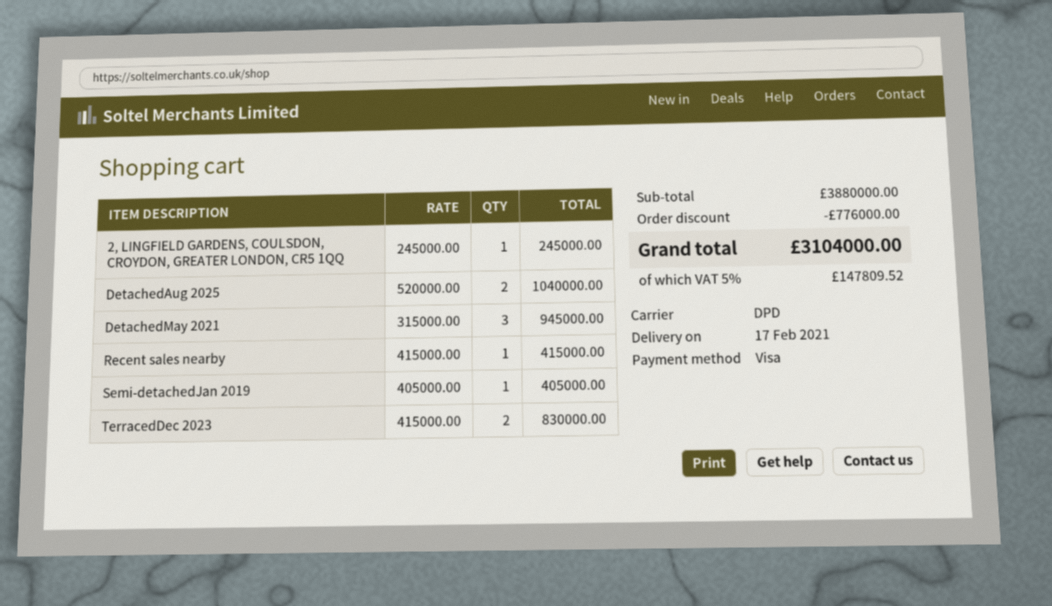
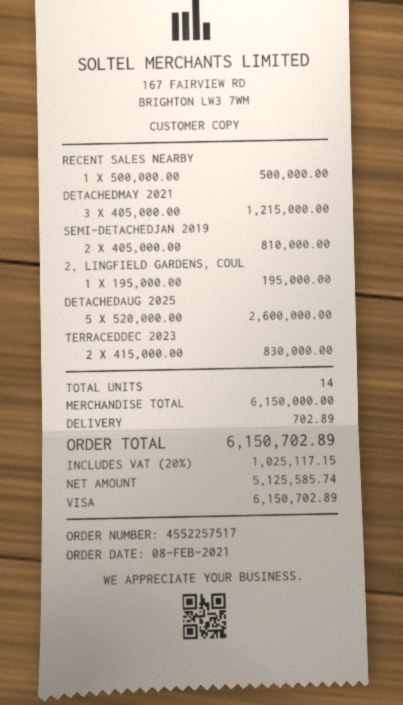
2, LINGFIELD GARDENS, COULSDON, CROYDON, GREATER LONDON, CR5 1QQ: 1 x 245000.00 = 245000.00 -> 1 x 195000.00 = 195000.00
DetachedAug 2025: 2 x 520000.00 = 1040000.00 -> 5 x 520000.00 = 2600000.00
DetachedMay 2021: 3 x 315000.00 = 945000.00 -> 3 x 405000.00 = 1215000.00
Recent sales nearby: 1 x 415000.00 = 415000.00 -> 1 x 500000.00 = 500000.00
Semi-detachedJan 2019: 1 x 405000.00 = 405000.00 -> 2 x 405000.00 = 810000.00
subtotal: 3880000.00 -> 6150000.00
discount: 776000.00 -> none
shipping: none -> 702.89
tax: 5% = 147809.52 -> 20% = 1025117.15
total: 3104000.00 -> 6150702.89

